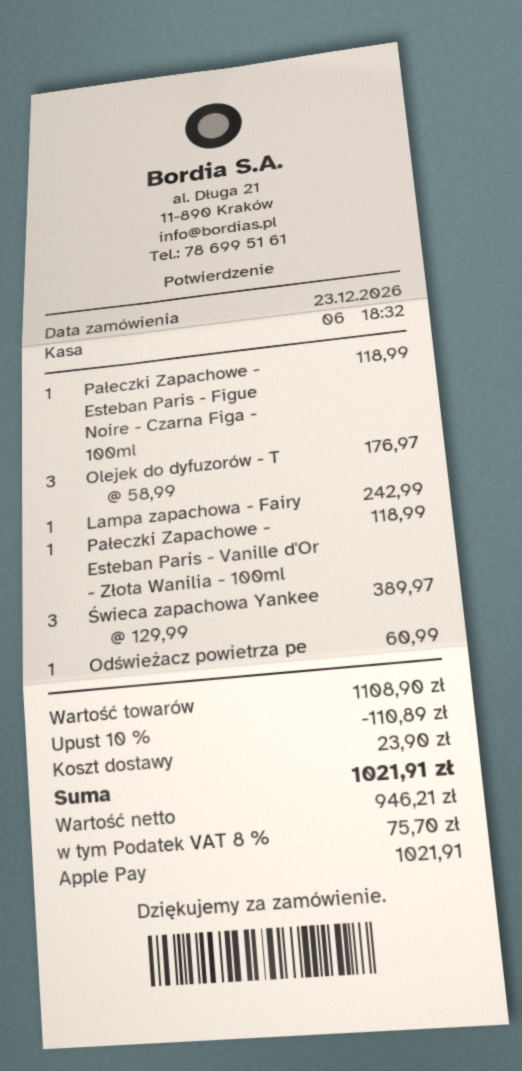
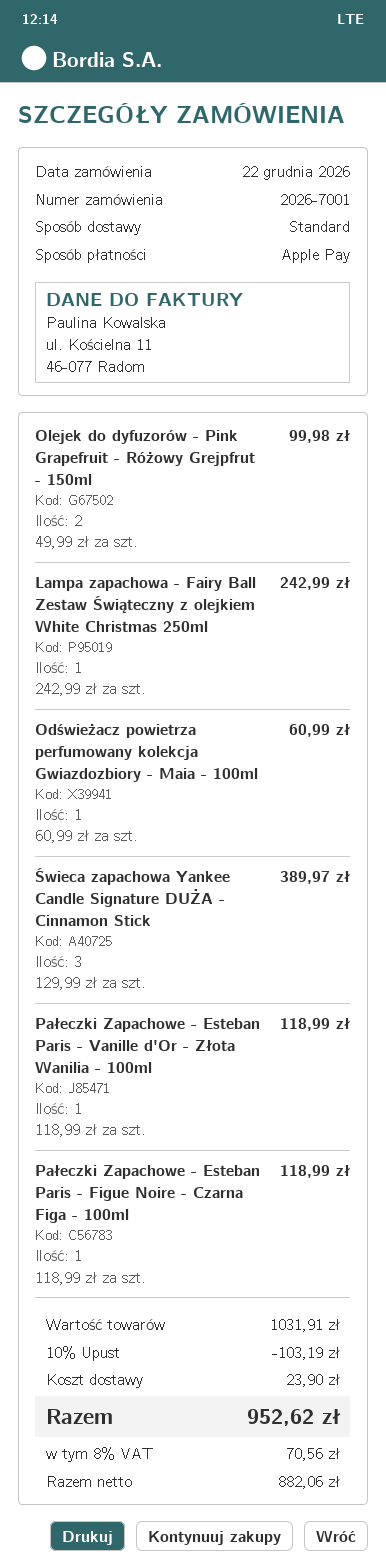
order date: 2026-12-23 -> 2026-12-22
Olejek do dyfuzorów - T: 3 x 58.99 = 176.97 -> none
Olejek do dyfuzorów - Pink Grapefruit - Różowy Grejpfrut - 150ml: none -> 2 x 49.99 = 99.98
subtotal: 1108.90 -> 1031.91
discount: 10% = 110.89 -> 10% = 103.19
net: 946.21 -> 882.06
tax: 8% = 75.70 -> 8% = 70.56
total: 1021.91 -> 952.62

